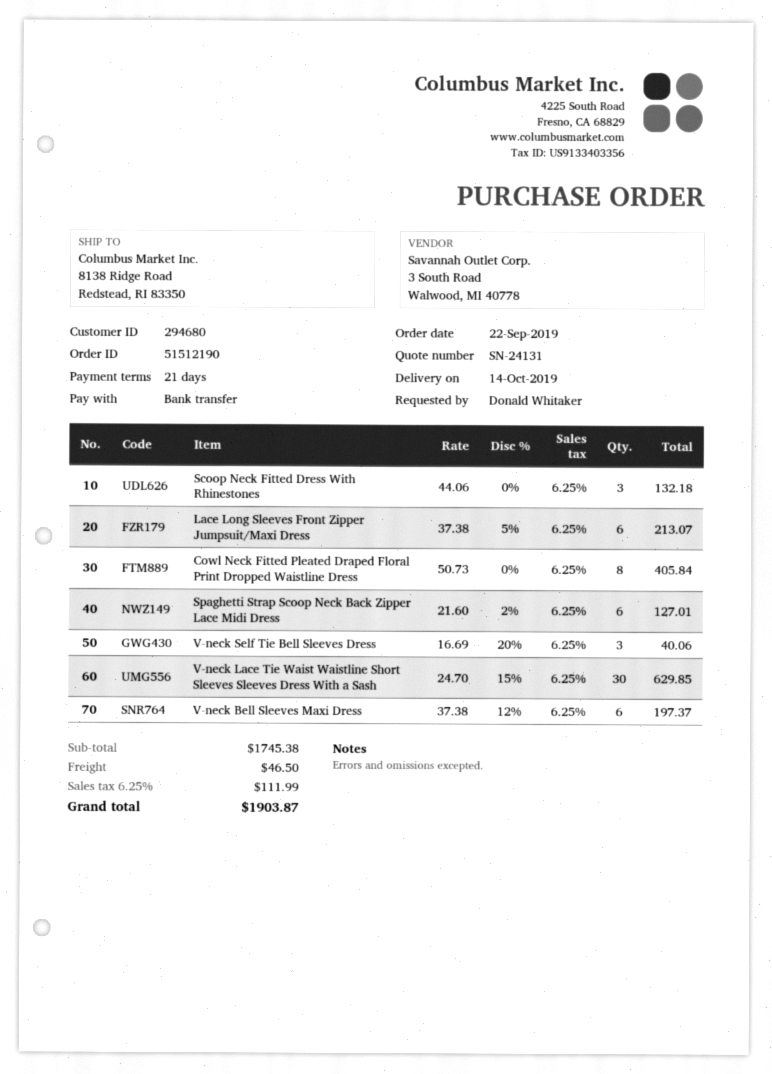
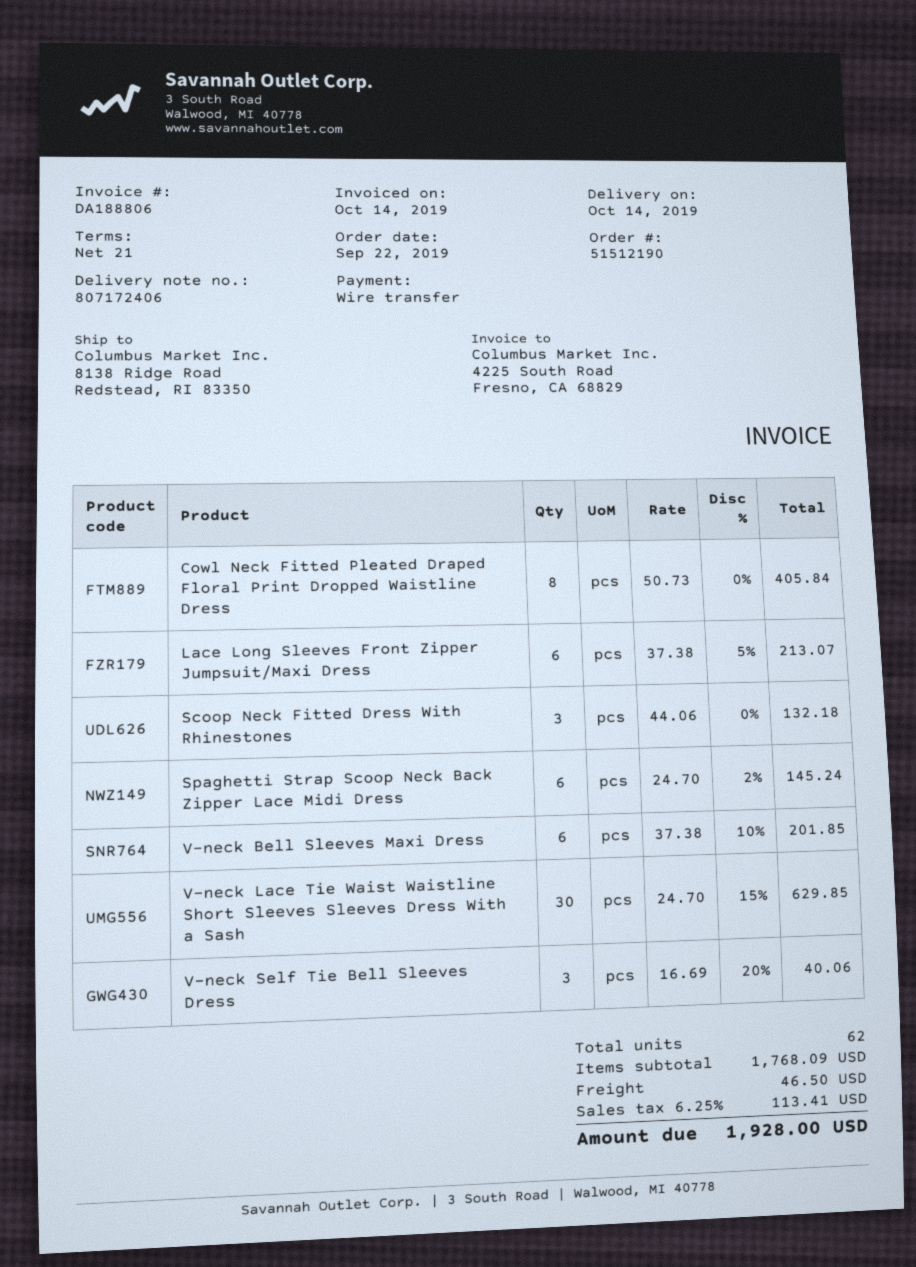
Spaghetti Strap Scoop Neck Back Zipper Lace Midi Dress: 6 x 21.60 - 2% = 127.01 -> 6 x 24.70 - 2% = 145.24
V-neck Bell Sleeves Maxi Dress: 6 x 37.38 - 12% = 197.37 -> 6 x 37.38 - 10% = 201.85
subtotal: 1745.38 -> 1768.09
tax: 6.25% = 111.99 -> 6.25% = 113.41
total: 1903.87 -> 1928.00

